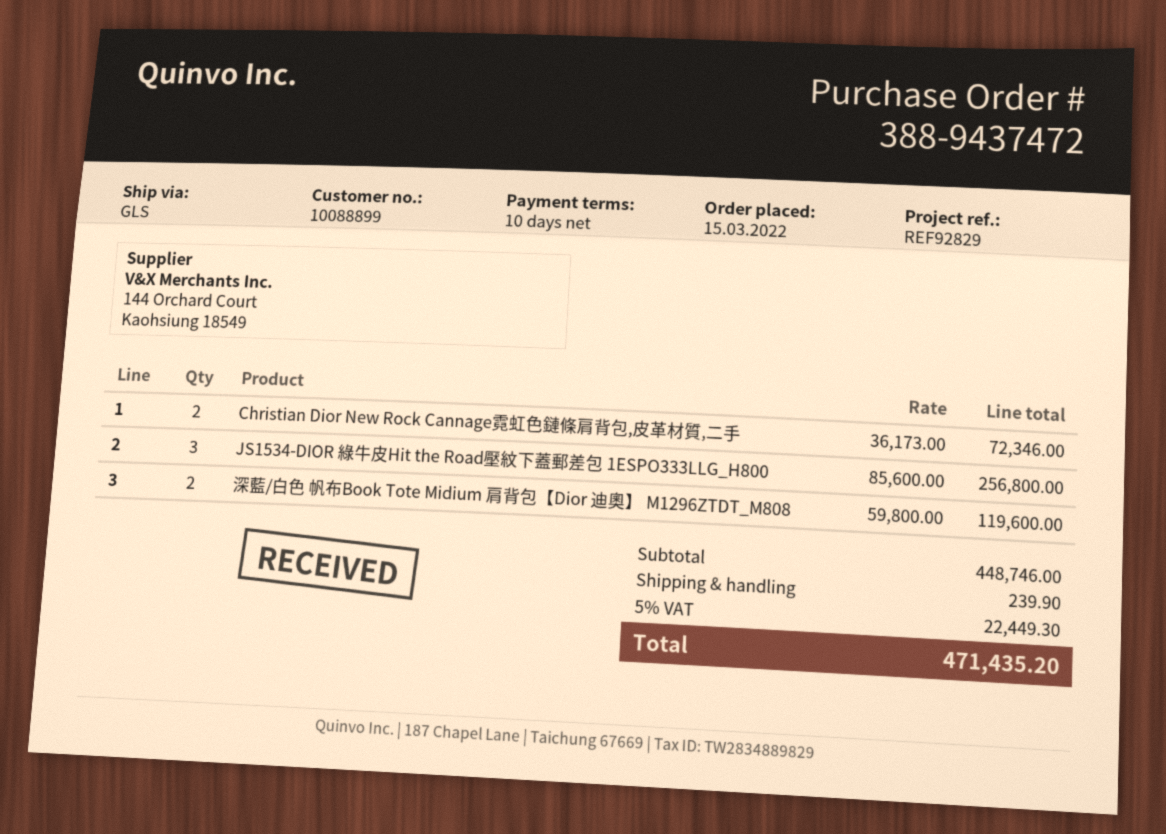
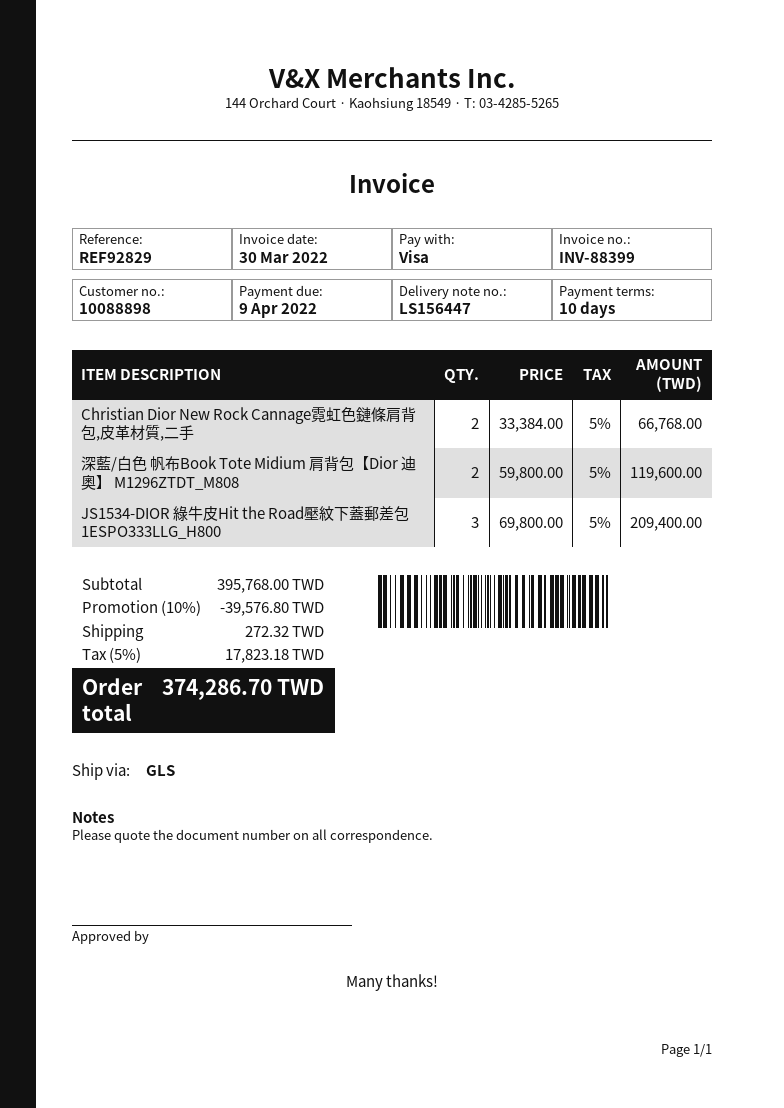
customer number: 10088899 -> 10088898
Christian Dior New Rock Cannage霓虹色鏈條肩背包,皮革材質,二手: 2 x 36173.00 = 72346.00 -> 2 x 33384.00 = 66768.00
JS1534-DIOR 綠牛皮Hit the Road壓紋下蓋郵差包 1ESPO333LLG_H800: 3 x 85600.00 = 256800.00 -> 3 x 69800.00 = 209400.00
subtotal: 448746.00 -> 395768.00
discount: none -> 10% = 39576.80
shipping: 239.90 -> 272.32
tax: 5% = 22449.30 -> 5% = 17823.18
total: 471435.20 -> 374286.70

